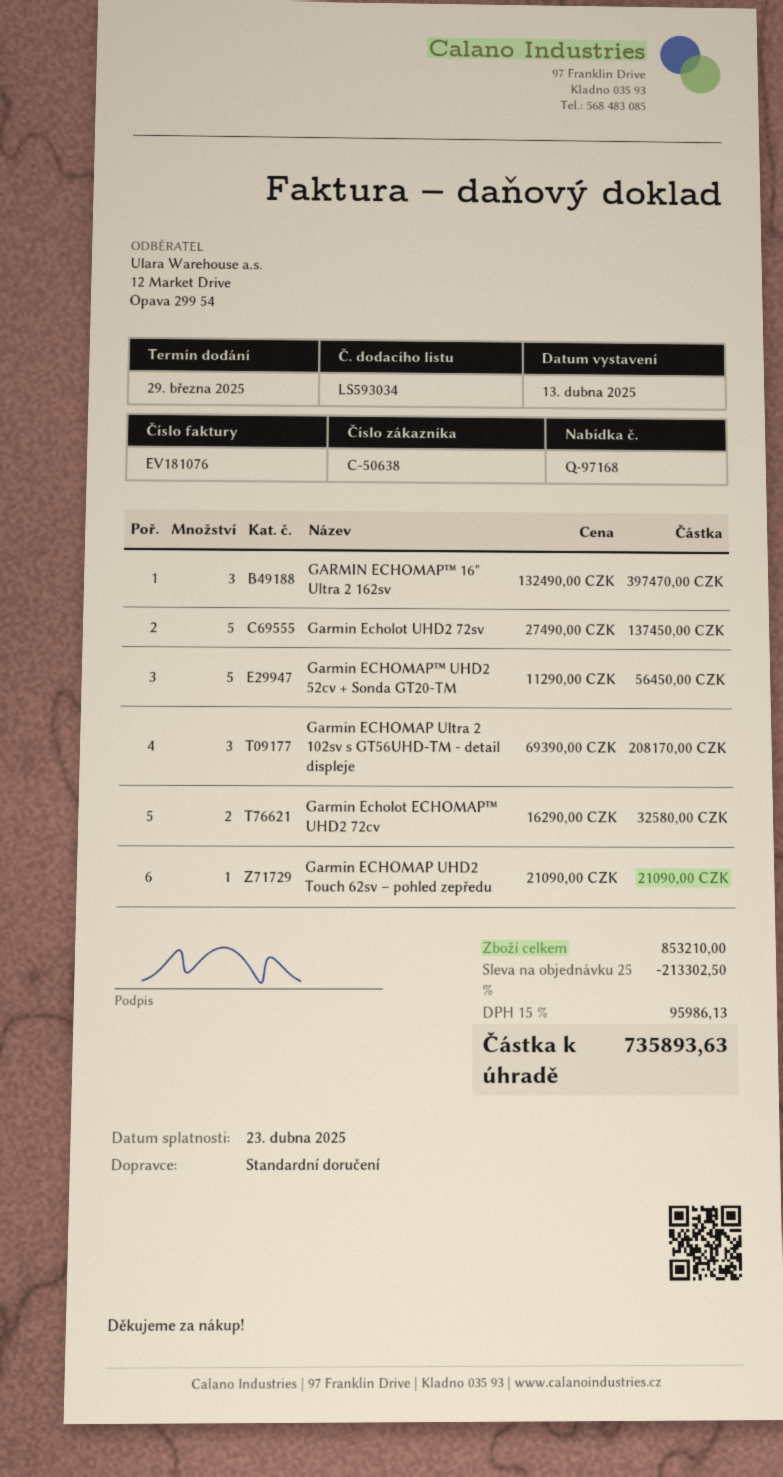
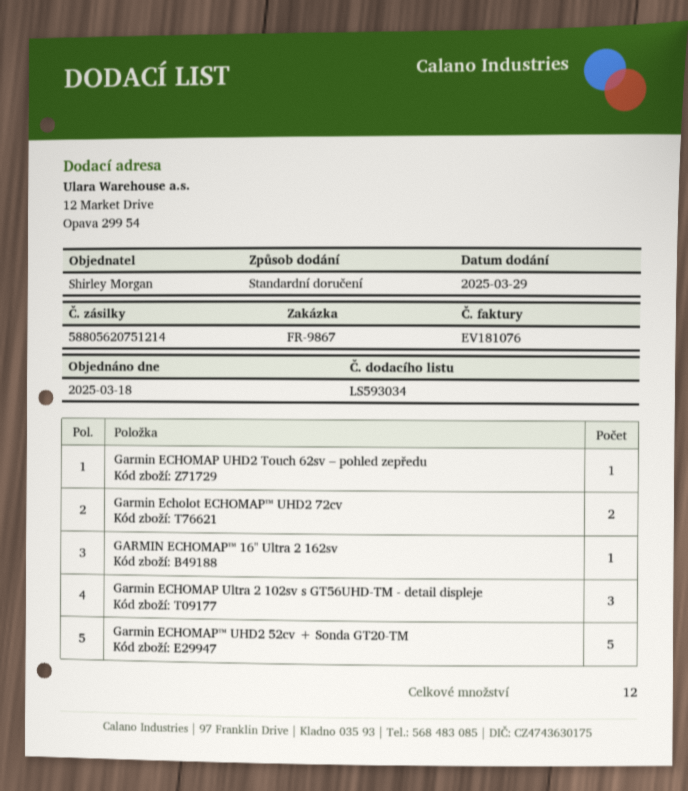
GARMIN ECHOMAP™ 16" Ultra 2 162sv: 3 -> 1
Garmin Echolot UHD2 72sv: 5 -> none

